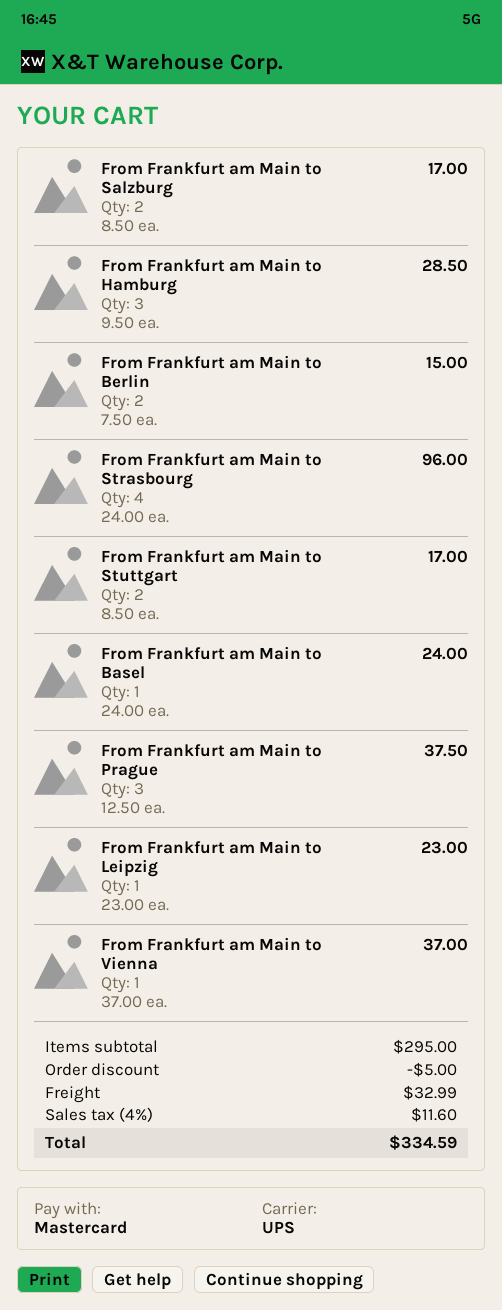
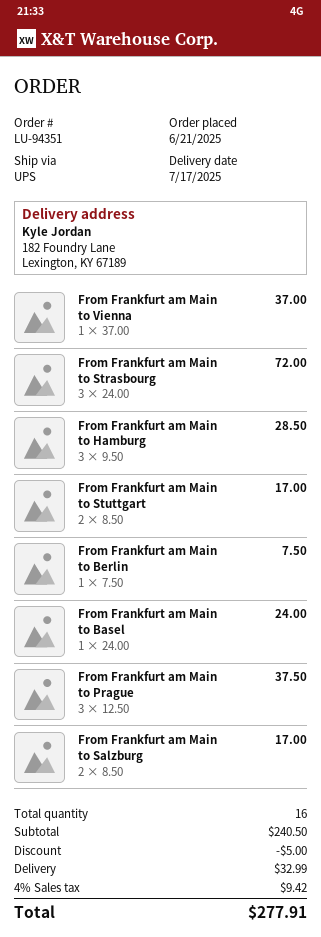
From Frankfurt am Main to Berlin: 2 x 7.50 = 15.00 -> 1 x 7.50 = 7.50
From Frankfurt am Main to Strasbourg: 4 x 24.00 = 96.00 -> 3 x 24.00 = 72.00
From Frankfurt am Main to Leipzig: 1 x 23.00 = 23.00 -> none
subtotal: 295.00 -> 240.50
tax: 4% = 11.60 -> 4% = 9.42
total: 334.59 -> 277.91

